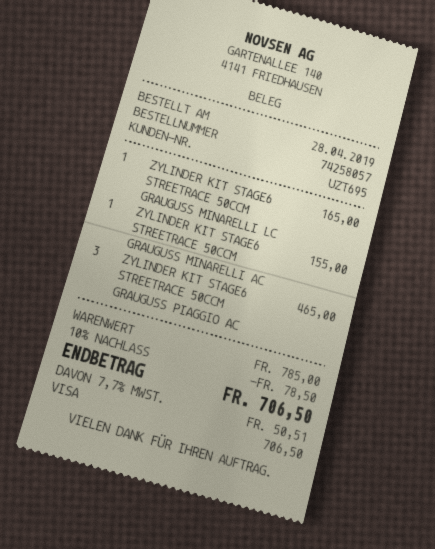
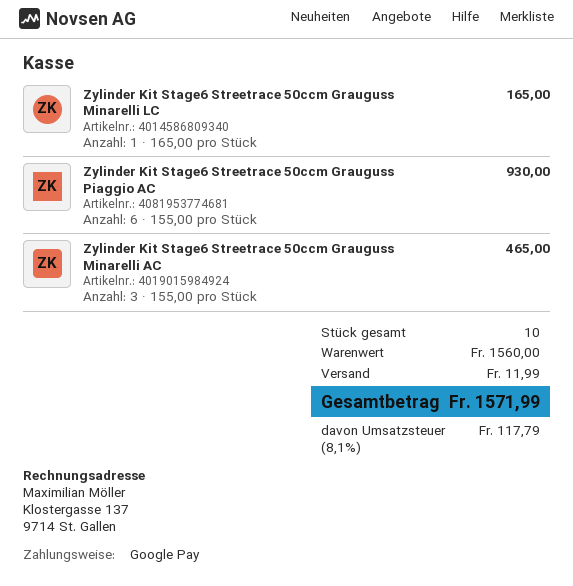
payment method: Visa -> Google Pay
ZYLINDER KIT STAGE6 STREETRACE 50CCM GRAUGUSS MINARELLI AC: 1 for 155.00 -> 3 for 465.00
ZYLINDER KIT STAGE6 STREETRACE 50CCM GRAUGUSS PIAGGIO AC: 3 for 465.00 -> 6 for 930.00
subtotal: 785.00 -> 1560.00
discount: 10% = 78.50 -> none
shipping: none -> 11.99
tax: 7.7% = 50.51 -> 8.1% = 117.79
total: 706.50 -> 1571.99

